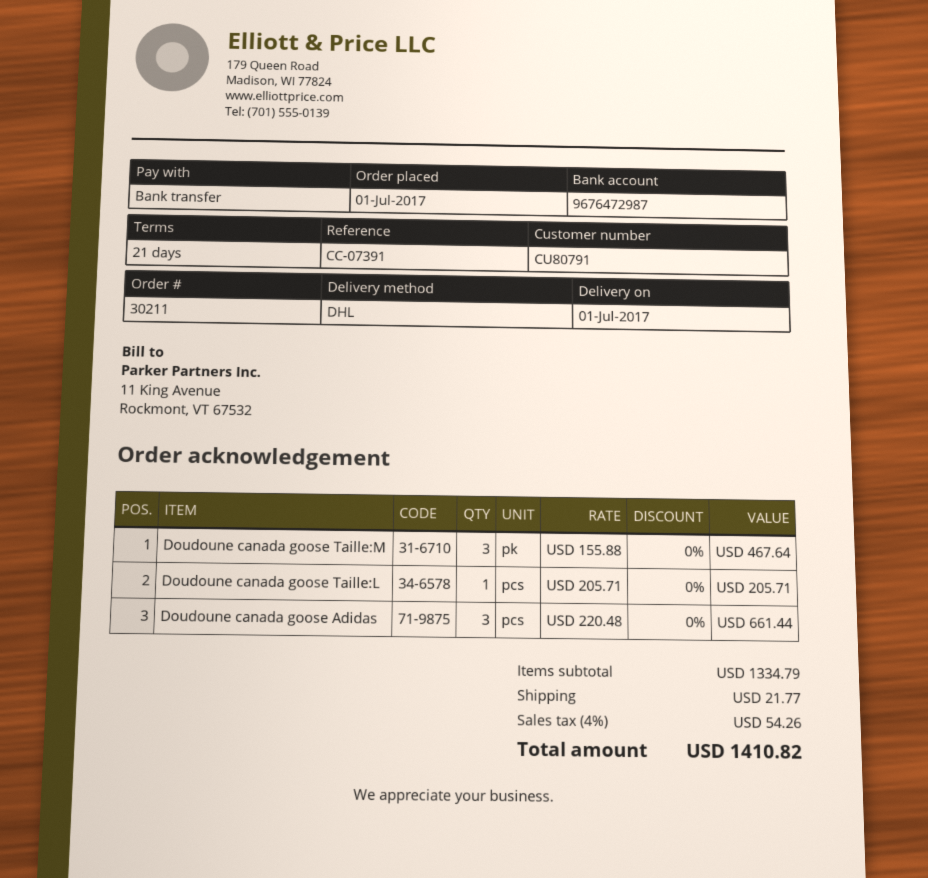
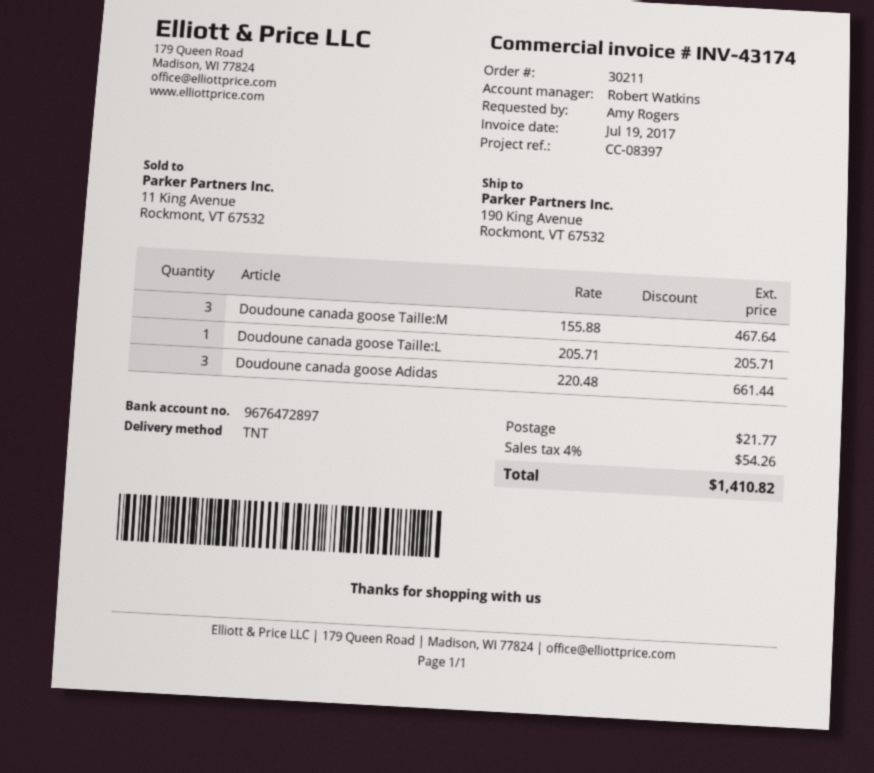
reference: CC-07391 -> CC-08397
bank account: 9676472987 -> 9676472897
shipping method: DHL -> TNT

